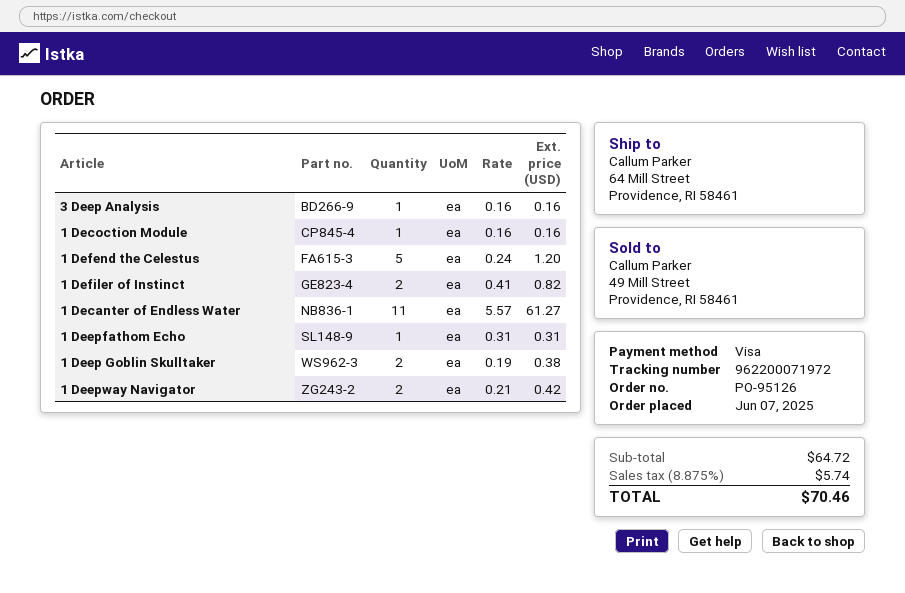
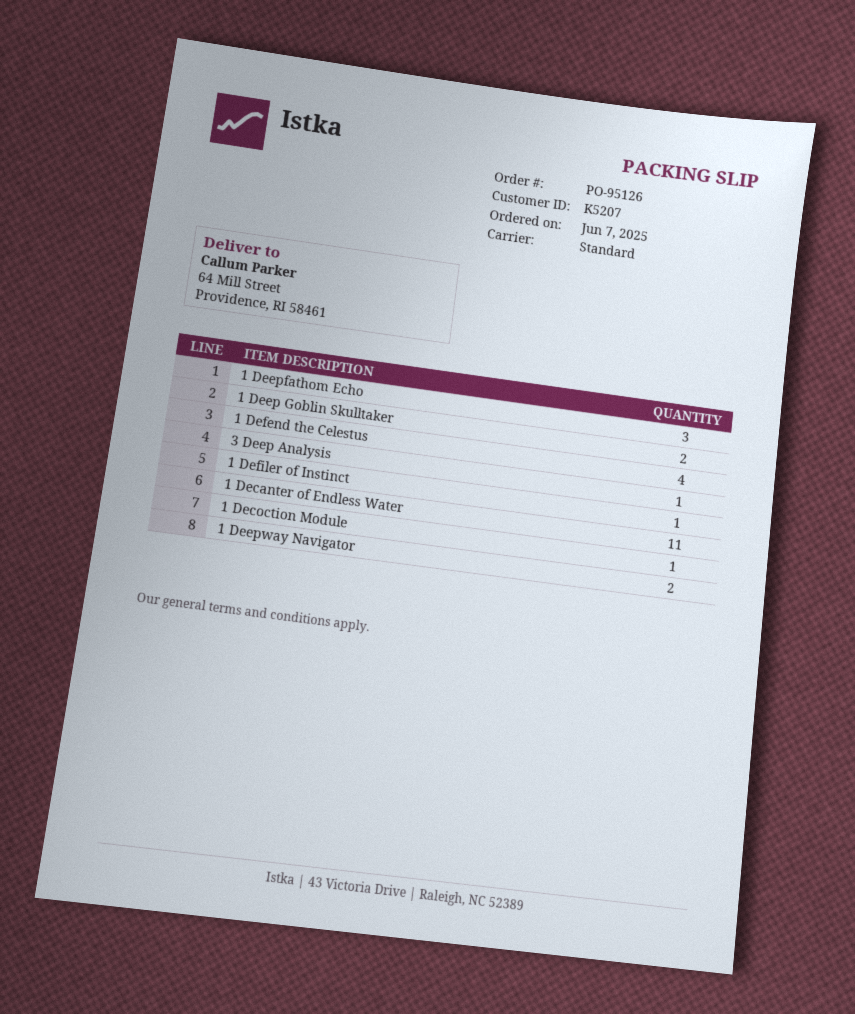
1 Defend the Celestus: 5 -> 4
1 Defiler of Instinct: 2 -> 1
1 Deepfathom Echo: 1 -> 3

